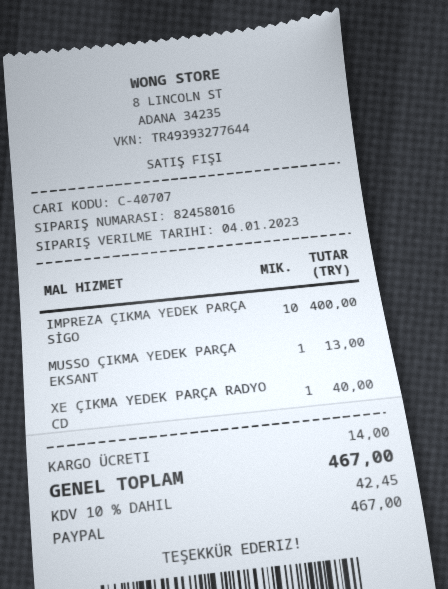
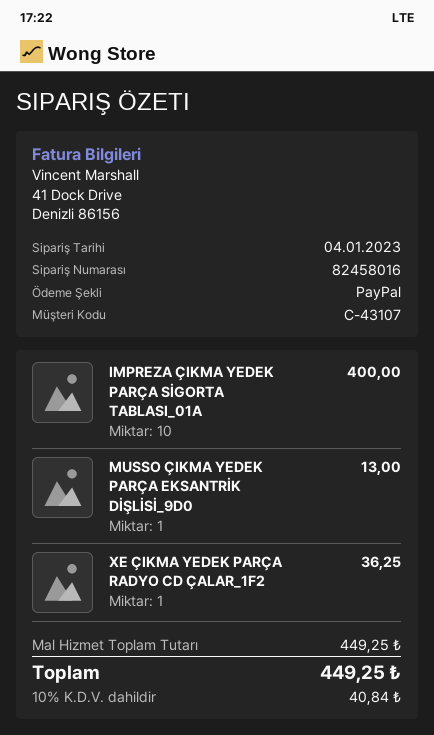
customer number: C-40707 -> C-43107
XE ÇIKMA YEDEK PARÇA RADYO CD: 1 for 40.00 -> 1 for 36.25
shipping: 14.00 -> none
tax: 10% = 42.45 -> 10% = 40.84
total: 467.00 -> 449.25

